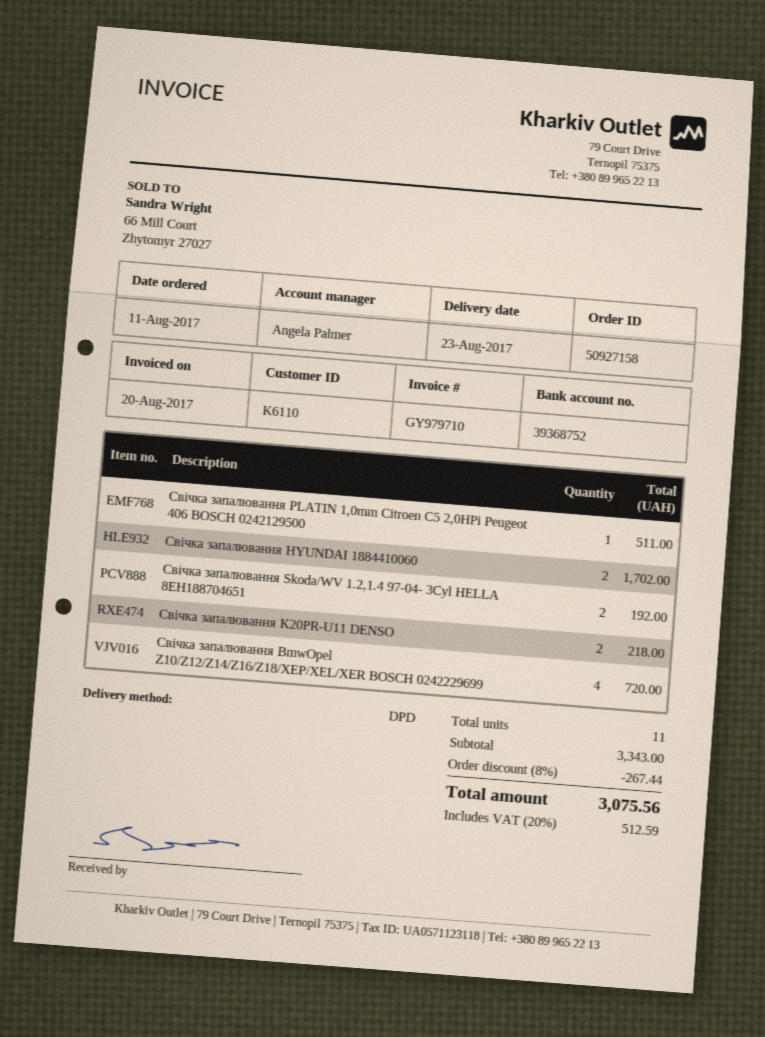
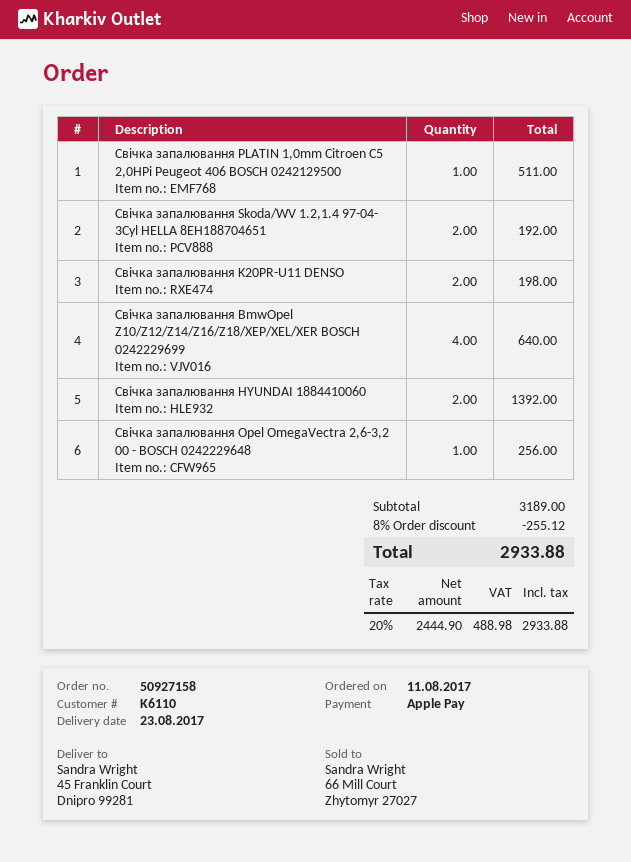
Свічка запалювання HYUNDAI 1884410060: 2 for 1702.00 -> 2 for 1392.00
Свічка запалювання K20PR-U11 DENSO: 2 for 218.00 -> 2 for 198.00
Свічка запалювання BmwOpel Z10/Z12/Z14/Z16/Z18/XEP/XEL/XER BOSCH 0242229699: 4 for 720.00 -> 4 for 640.00
Свічка запалювання Opel OmegaVectra 2,6-3,2 00 - BOSCH 0242229648: none -> 1 for 256.00
subtotal: 3343.00 -> 3189.00
discount: 8% = 267.44 -> 8% = 255.12
tax: 20% = 512.59 -> 20% = 488.98
total: 3075.56 -> 2933.88

